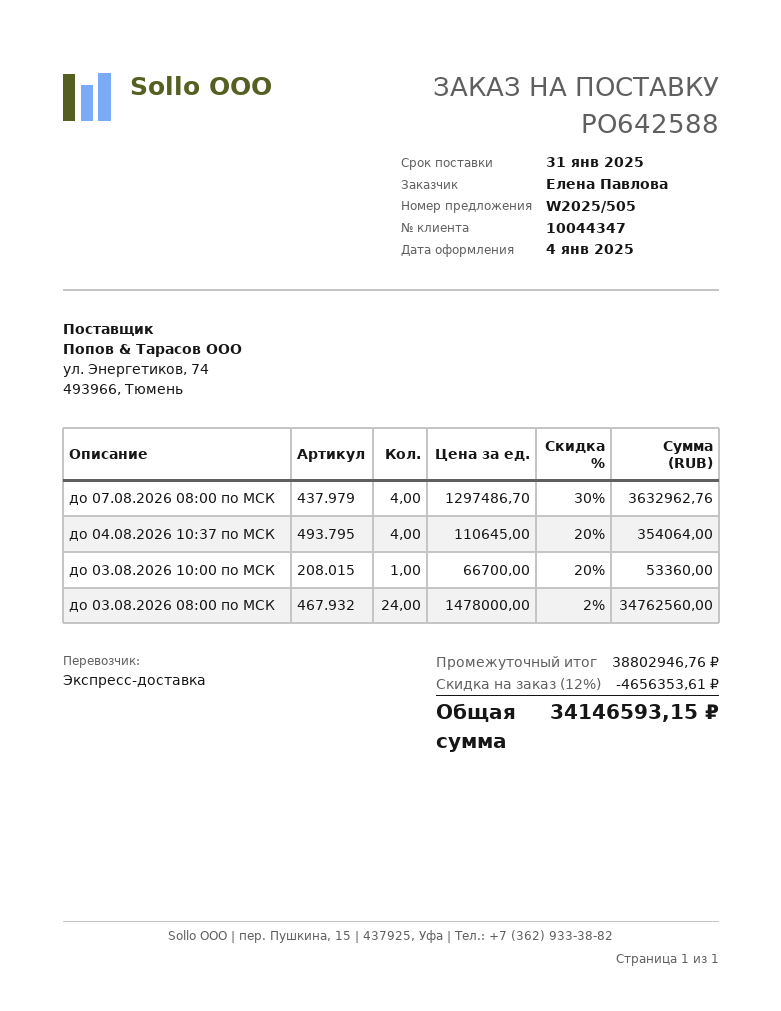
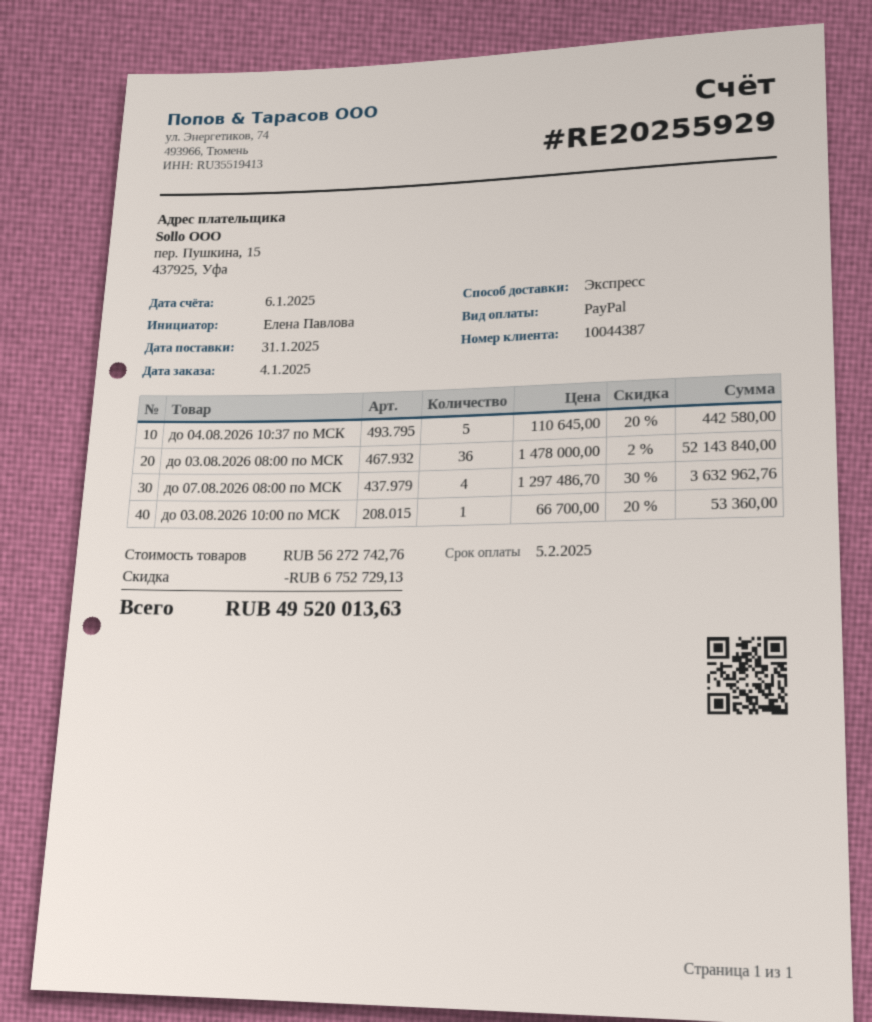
customer number: 10044347 -> 10044387
до 04.08.2026 10:37 по МСК: 4 x 110645.00 - 20% = 354064.00 -> 5 x 110645.00 - 20% = 442580.00
до 03.08.2026 08:00 по МСК: 24 x 1478000.00 - 2% = 34762560.00 -> 36 x 1478000.00 - 2% = 52143840.00
subtotal: 38802946.76 -> 56272742.76
discount: 4656353.61 -> 6752729.13
total: 34146593.15 -> 49520013.63

